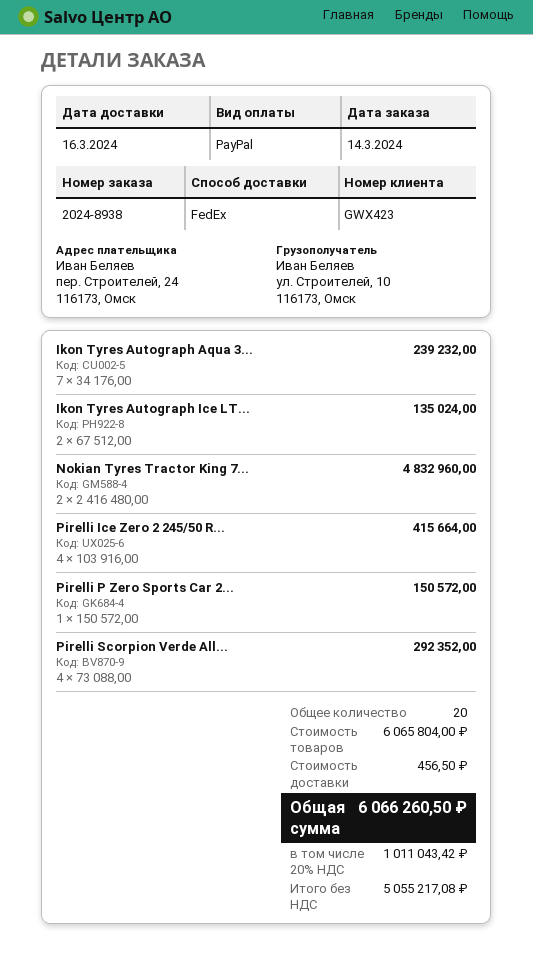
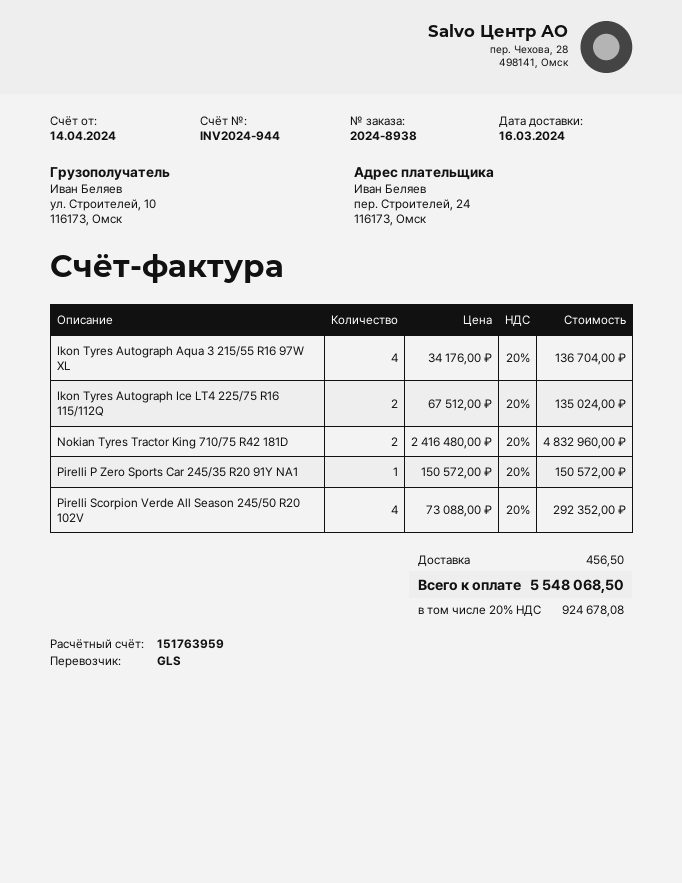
shipping method: FedEx -> GLS
Ikon Tyres Autograph Aqua 3...: 7 x 34176.00 = 239232.00 -> 4 x 34176.00 = 136704.00
Pirelli Ice Zero 2 245/50 R...: 4 x 103916.00 = 415664.00 -> none
tax: 20% = 1011043.42 -> 20% = 924678.08
total: 6066260.50 -> 5548068.50

